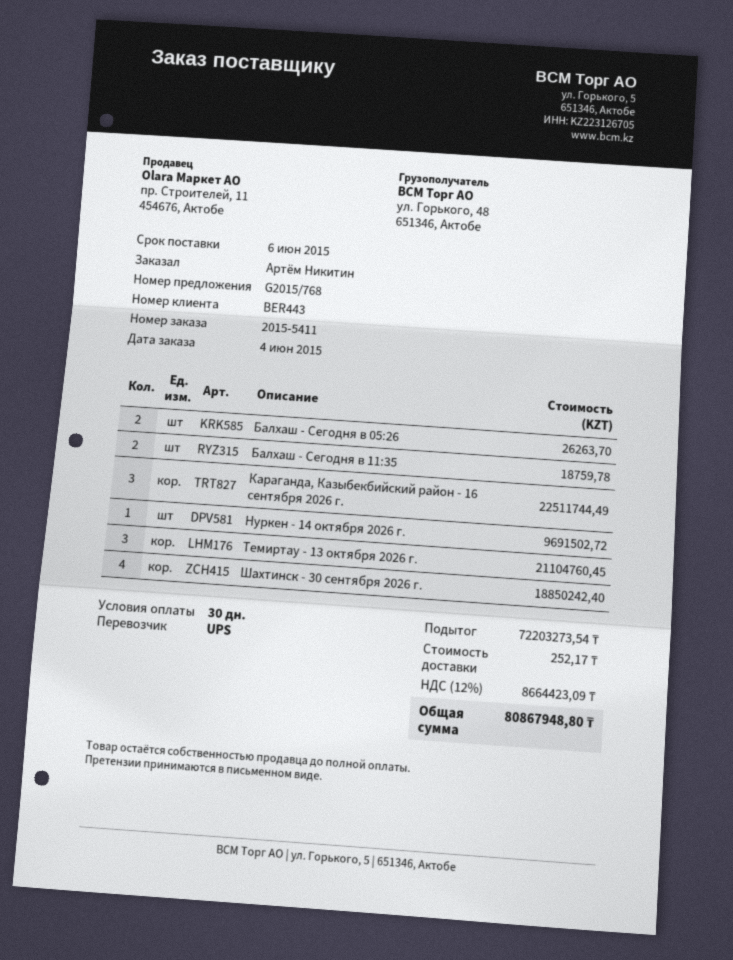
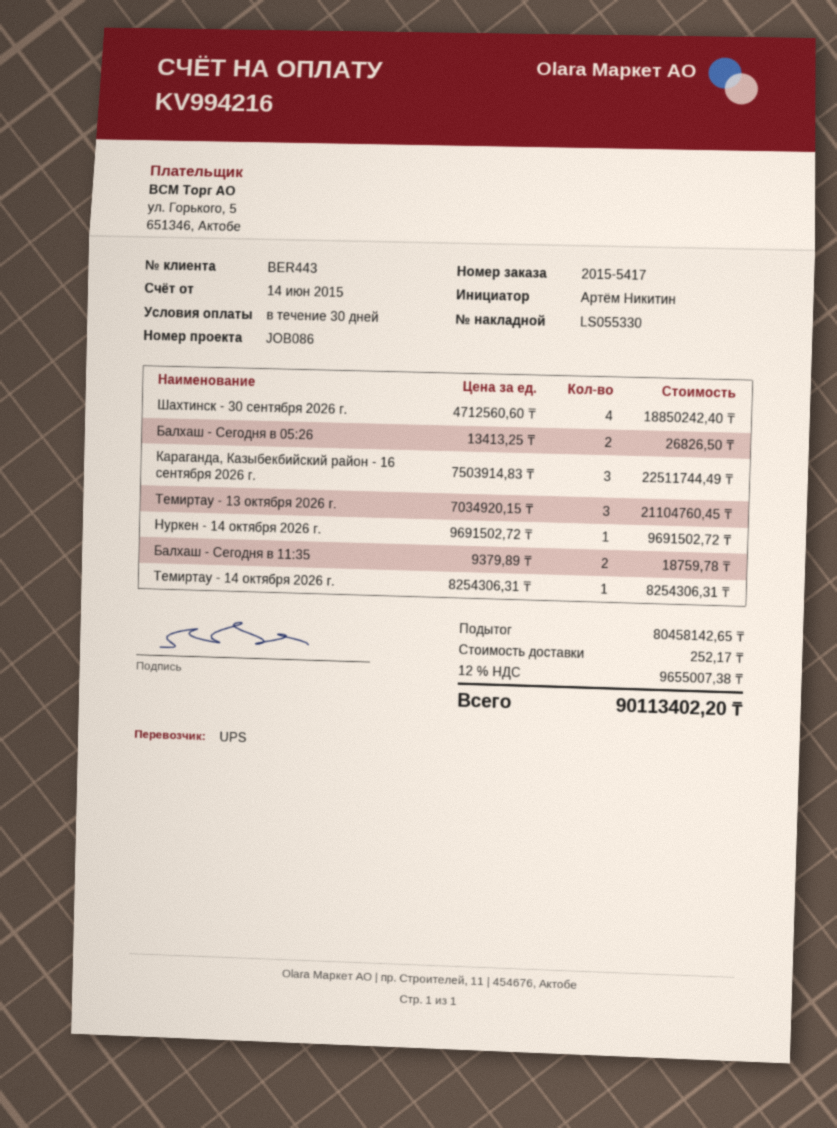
order number: 2015-5411 -> 2015-5417
Балхаш - Сегодня в 05:26: 2 for 26263.70 -> 2 for 26826.50
Темиртау - 14 октября 2026 г.: none -> 1 for 8254306.31
subtotal: 72203273.54 -> 80458142.65
tax: 12% = 8664423.09 -> 12% = 9655007.38
total: 80867948.80 -> 90113402.20

